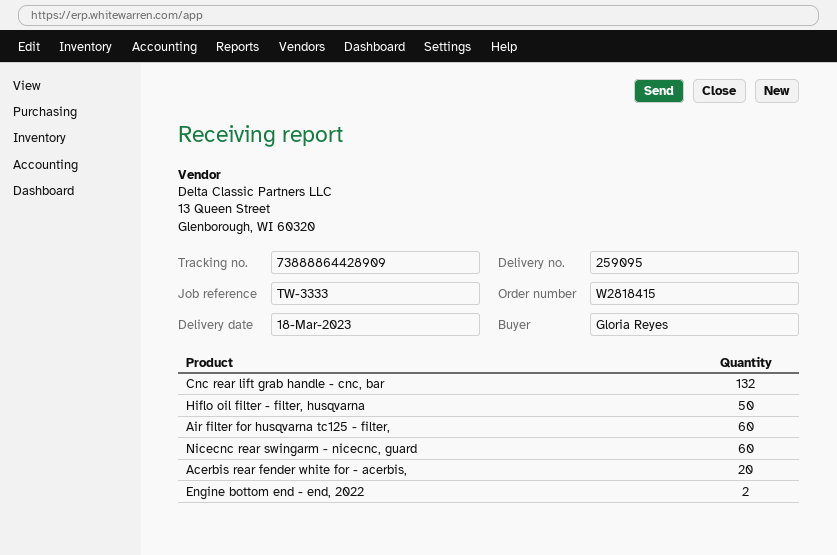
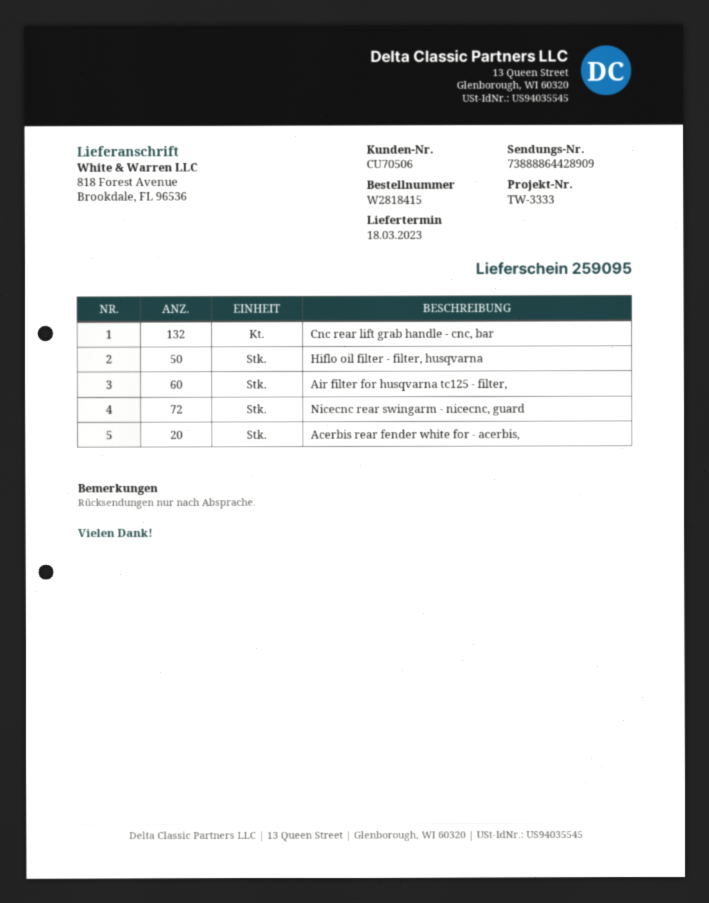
Nicecnc rear swingarm - nicecnc, guard: 60 -> 72
Engine bottom end - end, 2022: 2 -> none

